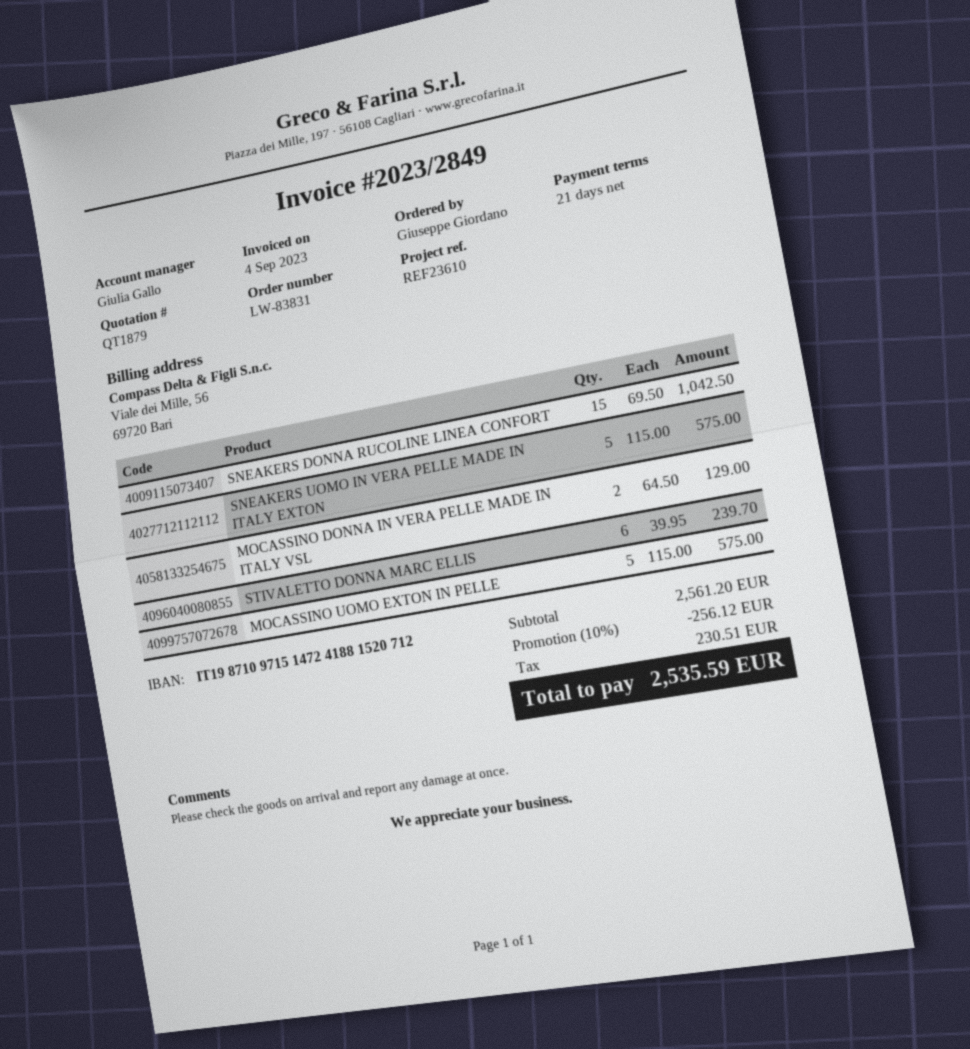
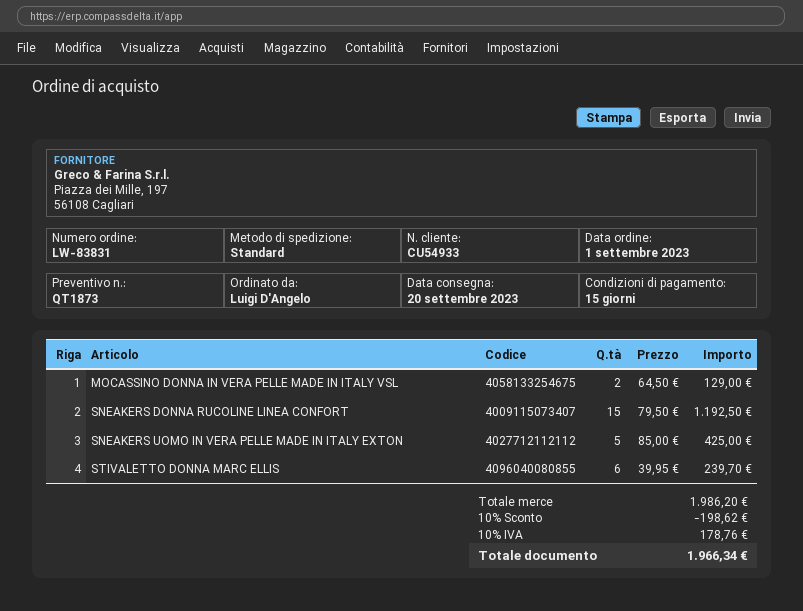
quote number: QT1879 -> QT1873
payment terms: 21 days -> 15 days
ordered by: Giuseppe Giordano -> Luigi D'Angelo
SNEAKERS DONNA RUCOLINE LINEA CONFORT: 15 x 69.50 = 1042.50 -> 15 x 79.50 = 1192.50
SNEAKERS UOMO IN VERA PELLE MADE IN ITALY EXTON: 5 x 115.00 = 575.00 -> 5 x 85.00 = 425.00
MOCASSINO UOMO EXTON IN PELLE: 5 x 115.00 = 575.00 -> none
subtotal: 2561.20 -> 1986.20
discount: 10% = 256.12 -> 10% = 198.62
tax: 230.51 -> 178.76
total: 2535.59 -> 1966.34

